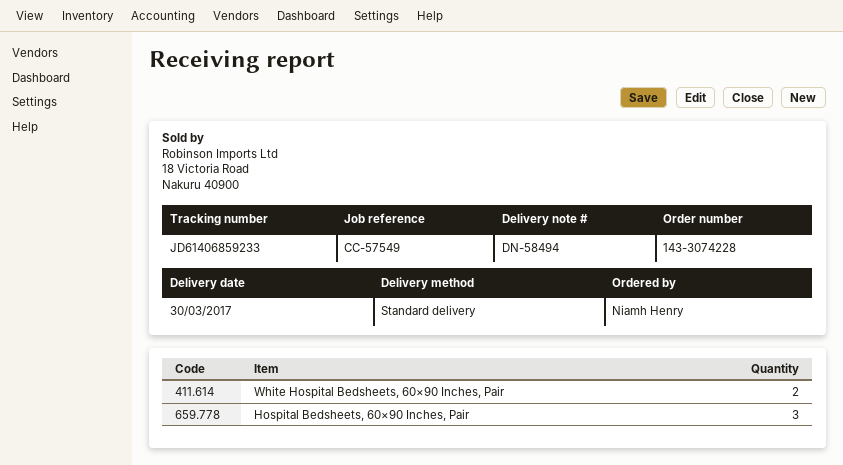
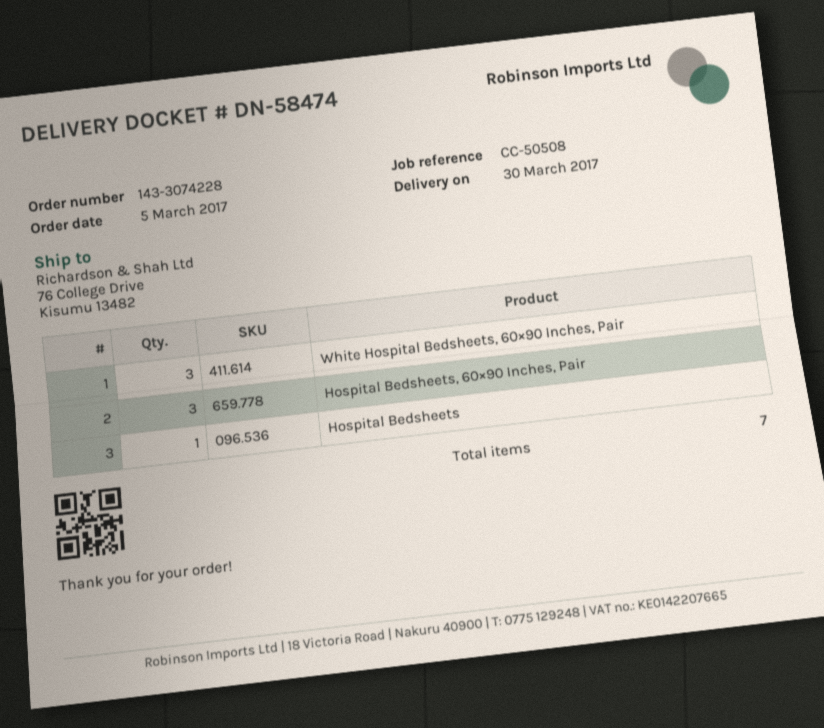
delivery note number: DN-58494 -> DN-58474
reference: CC-57549 -> CC-50508
White Hospital Bedsheets, 60×90 Inches, Pair: 2 -> 3
Hospital Bedsheets: none -> 1

